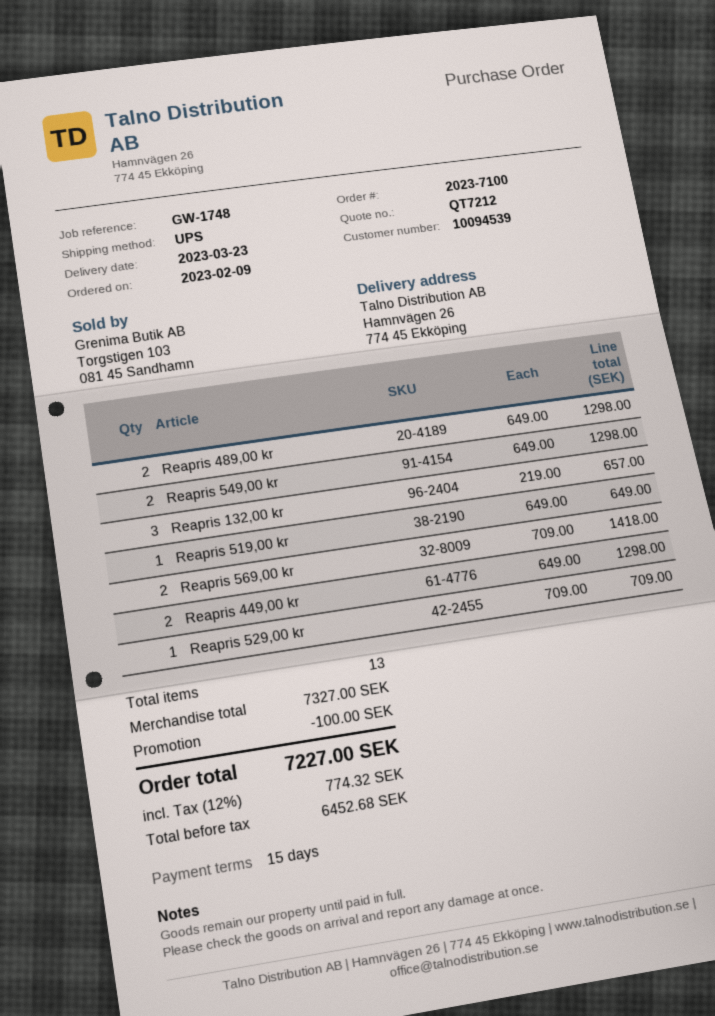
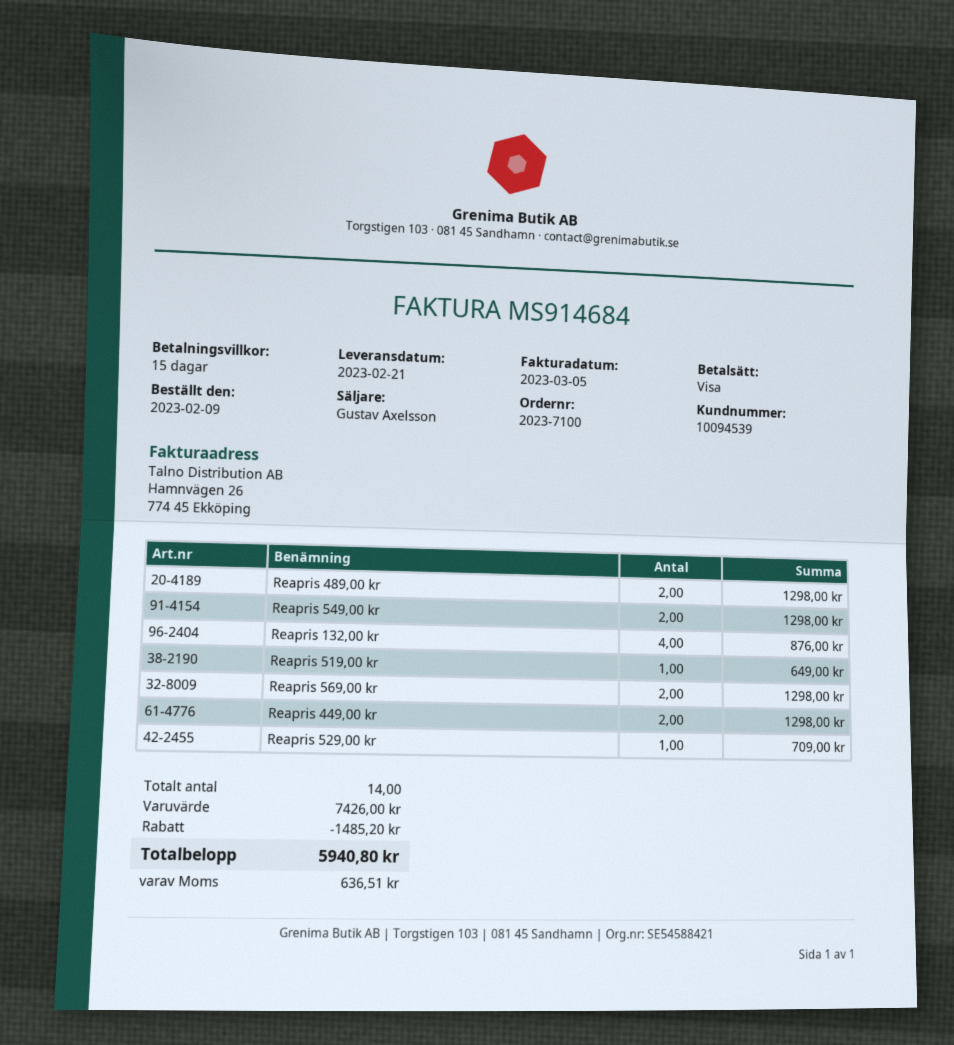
delivery date: 2023-03-23 -> 2023-02-21
Reapris 132,00 kr: 3 for 657.00 -> 4 for 876.00
Reapris 569,00 kr: 2 for 1418.00 -> 2 for 1298.00
total quantity: 13 -> 14
subtotal: 7327.00 -> 7426.00
discount: 100.00 -> 1485.20
tax: 774.32 -> 636.51
total: 7227.00 -> 5940.80

